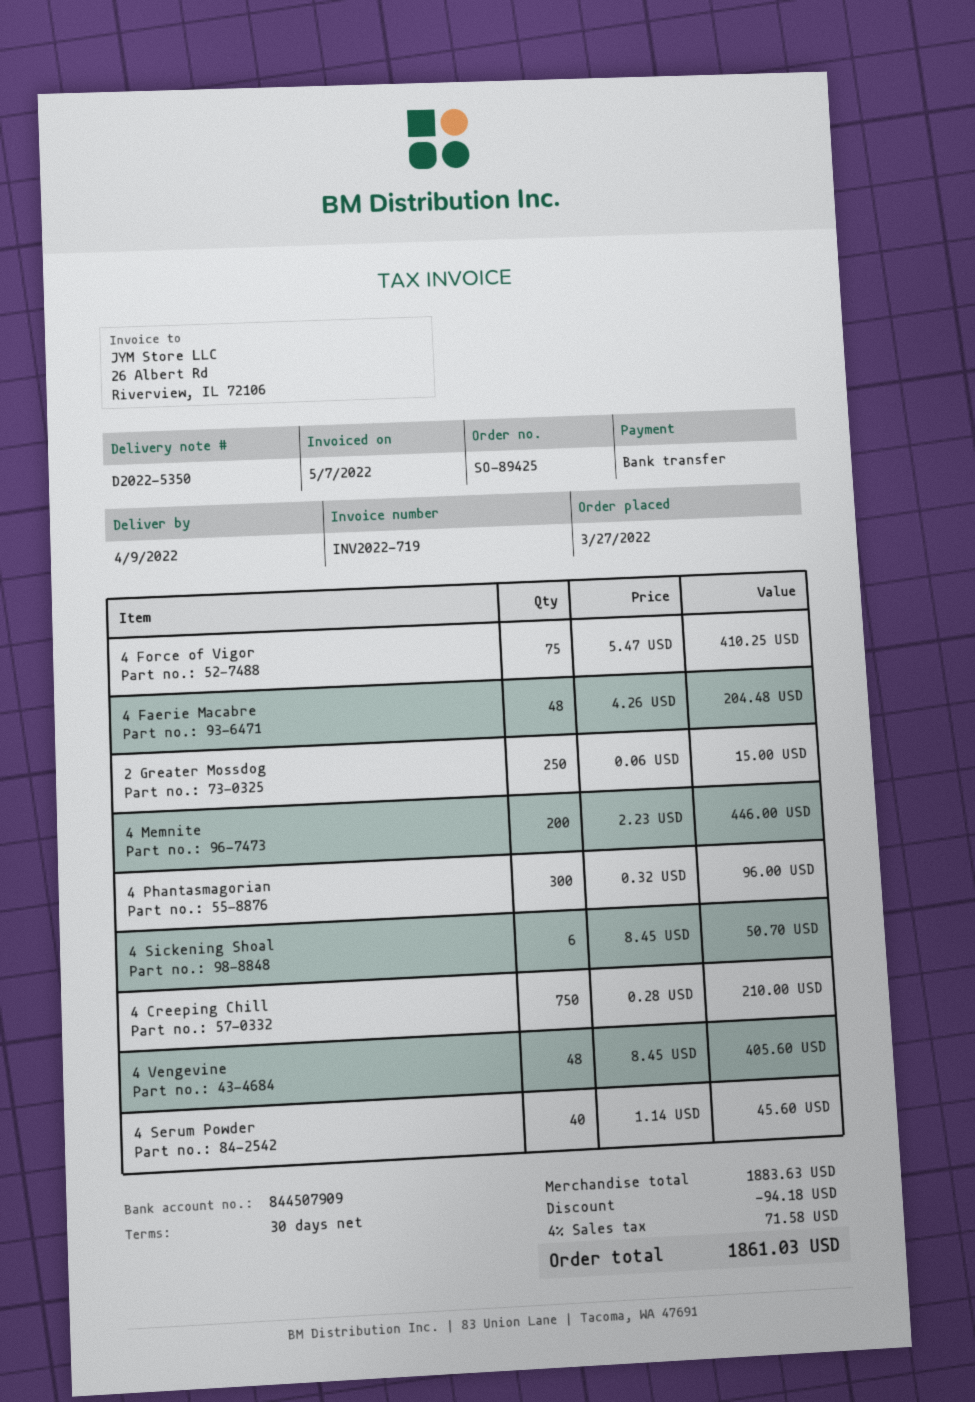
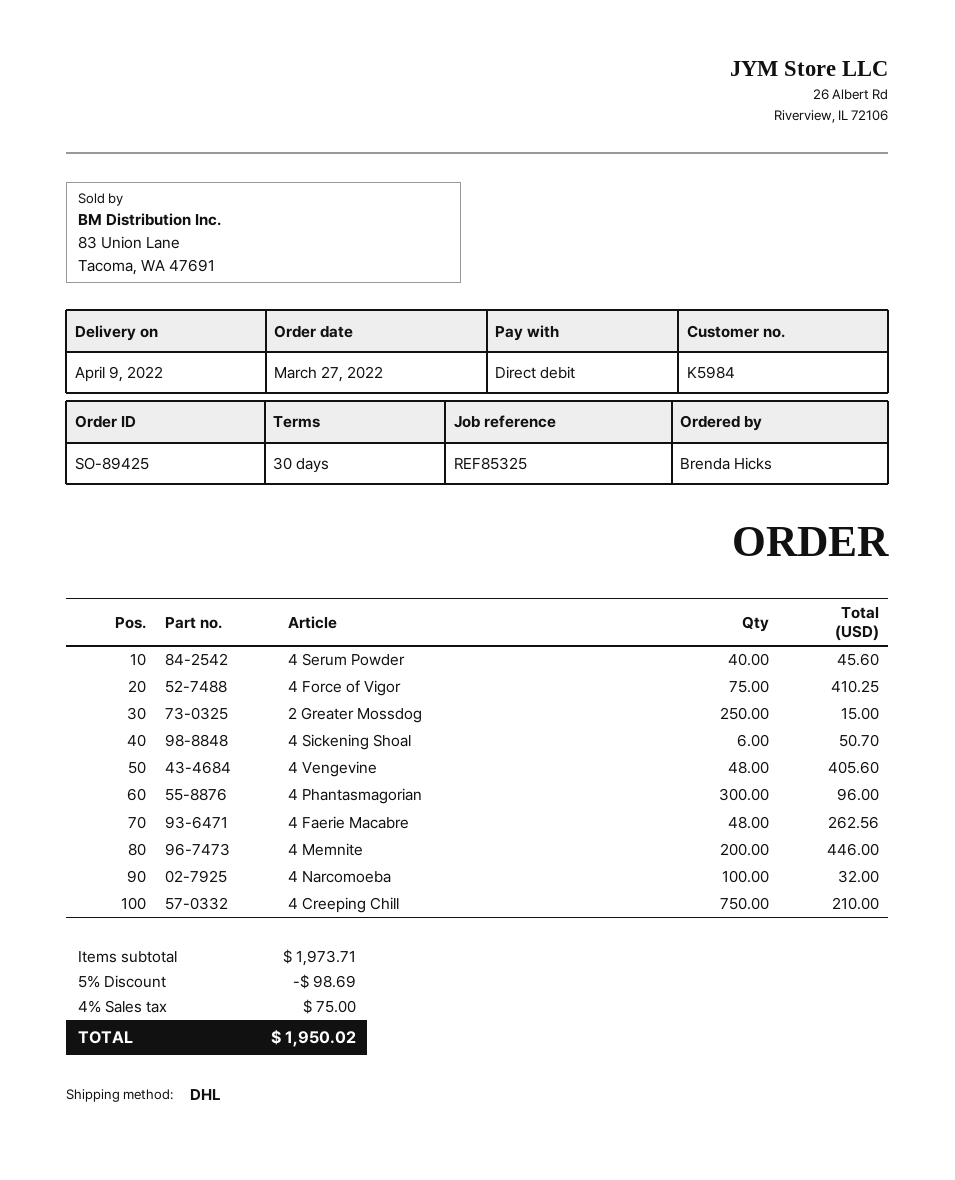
payment method: bank transfer -> direct debit
4 Faerie Macabre: 48 for 204.48 -> 48 for 262.56
4 Narcomoeba: none -> 100 for 32.00
subtotal: 1883.63 -> 1973.71
discount: 94.18 -> 98.69
tax: 4% = 71.58 -> 4% = 75.00
total: 1861.03 -> 1950.02

